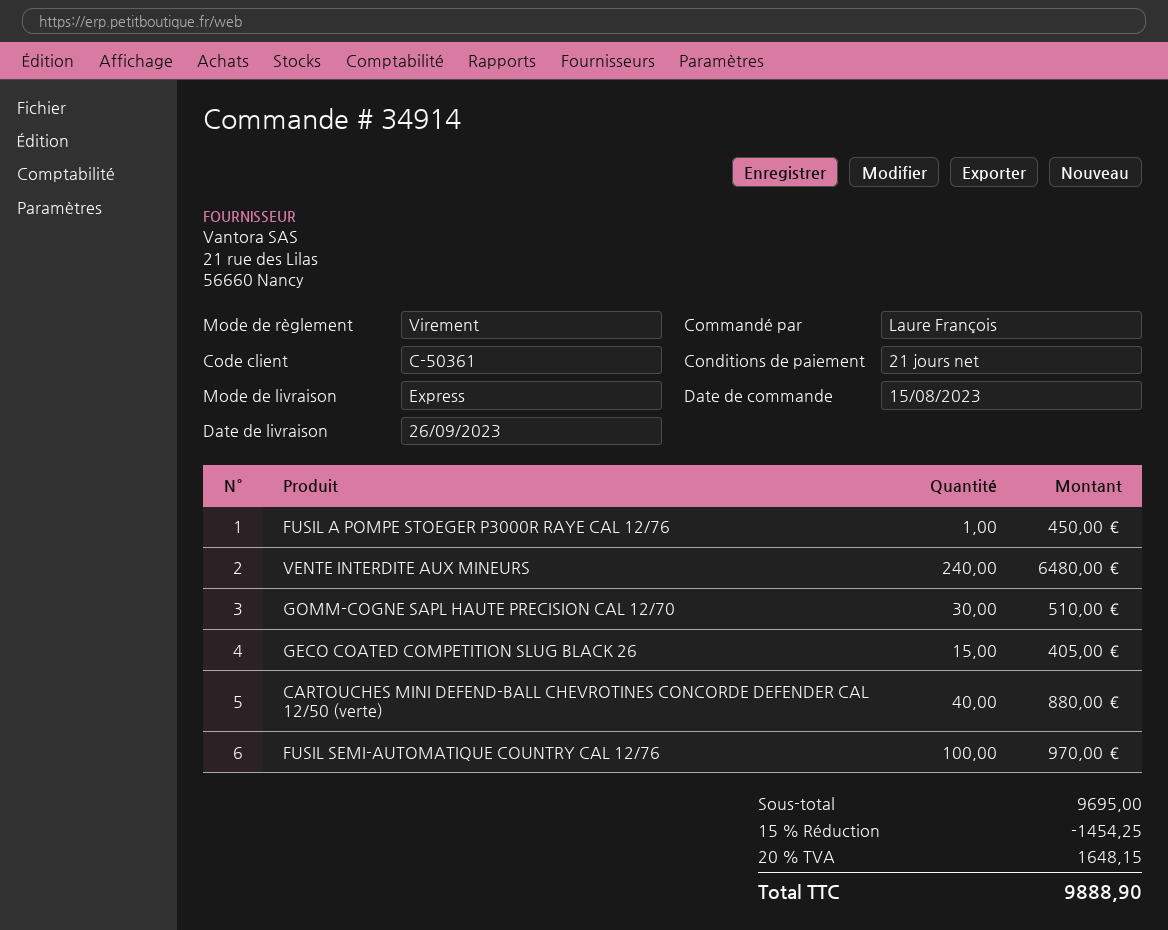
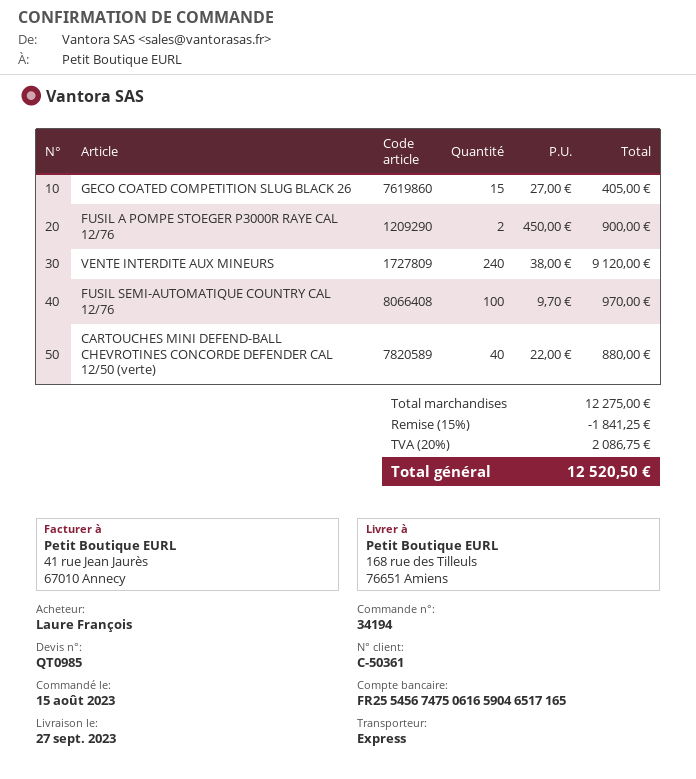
order number: 34914 -> 34194
delivery date: 2023-09-26 -> 2023-09-27
FUSIL A POMPE STOEGER P3000R RAYE CAL 12/76: 1 for 450.00 -> 2 for 900.00
VENTE INTERDITE AUX MINEURS: 240 for 6480.00 -> 240 for 9120.00
GOMM-COGNE SAPL HAUTE PRECISION CAL 12/70: 30 for 510.00 -> none
subtotal: 9695.00 -> 12275.00
discount: 15% = 1454.25 -> 15% = 1841.25
tax: 20% = 1648.15 -> 20% = 2086.75
total: 9888.90 -> 12520.50

